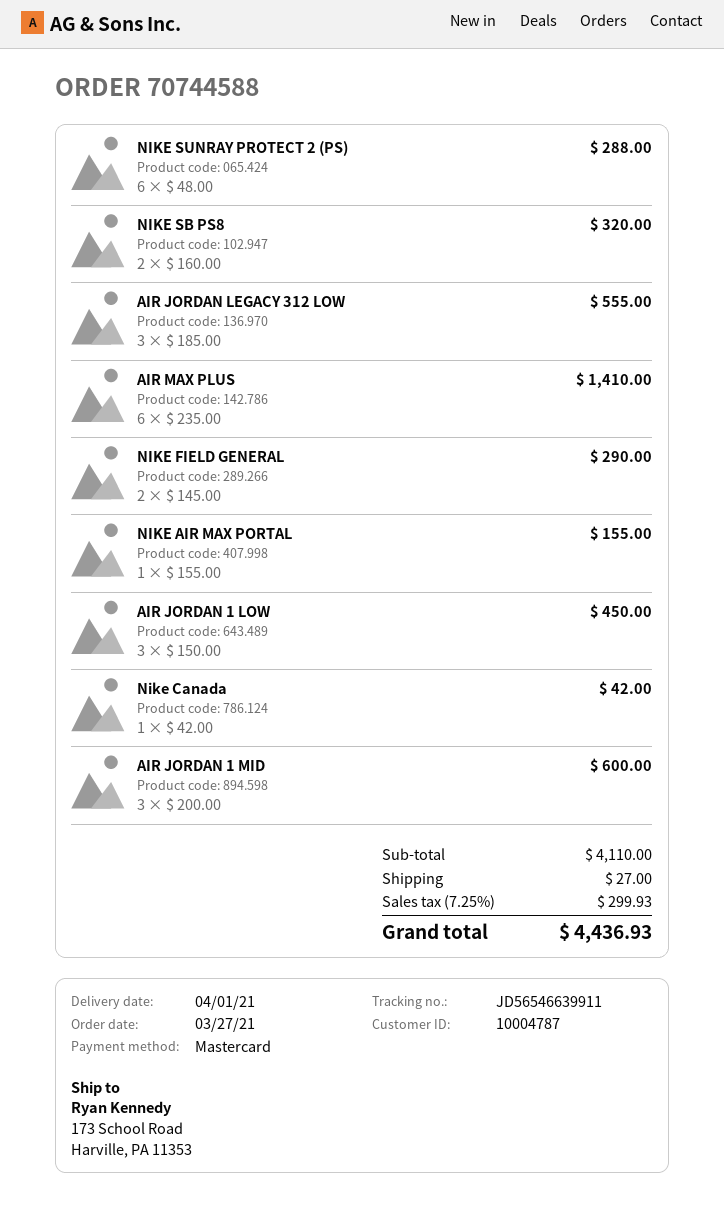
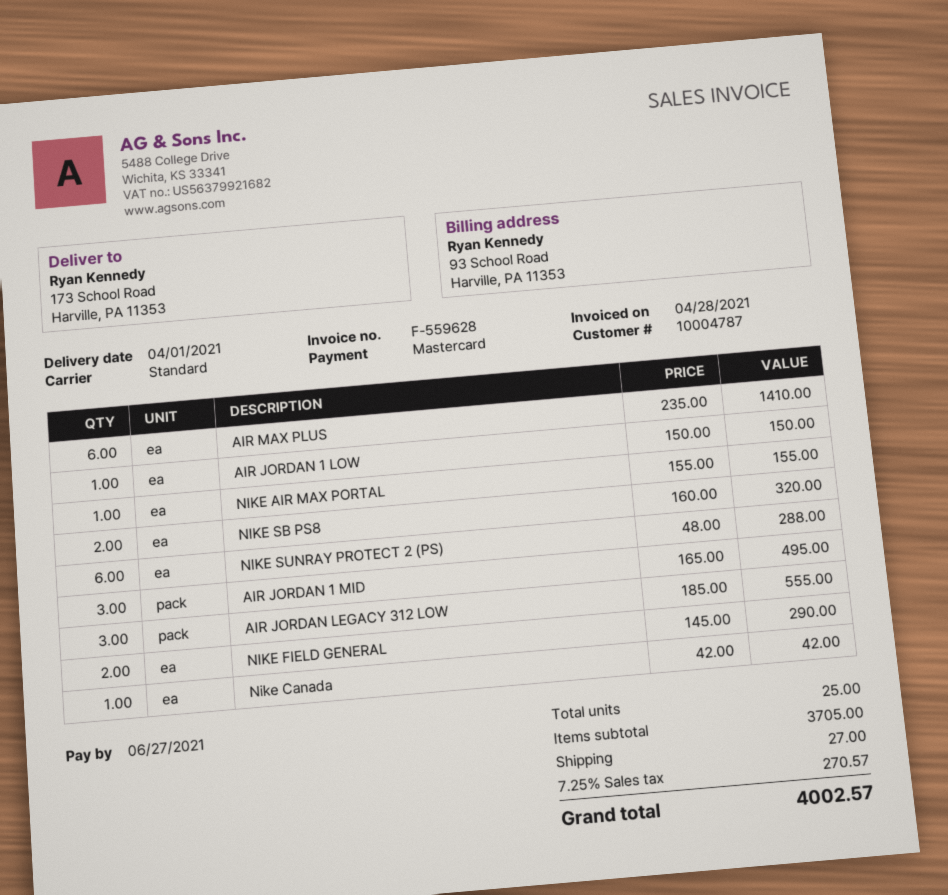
AIR JORDAN 1 LOW: 3 x 150.00 = 450.00 -> 1 x 150.00 = 150.00
AIR JORDAN 1 MID: 3 x 200.00 = 600.00 -> 3 x 165.00 = 495.00
subtotal: 4110.00 -> 3705.00
tax: 7.25% = 299.93 -> 7.25% = 270.57
total: 4436.93 -> 4002.57

